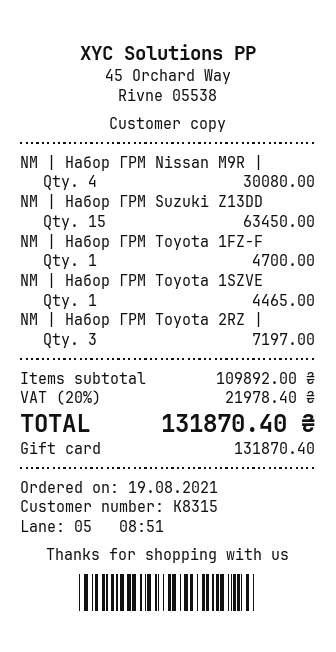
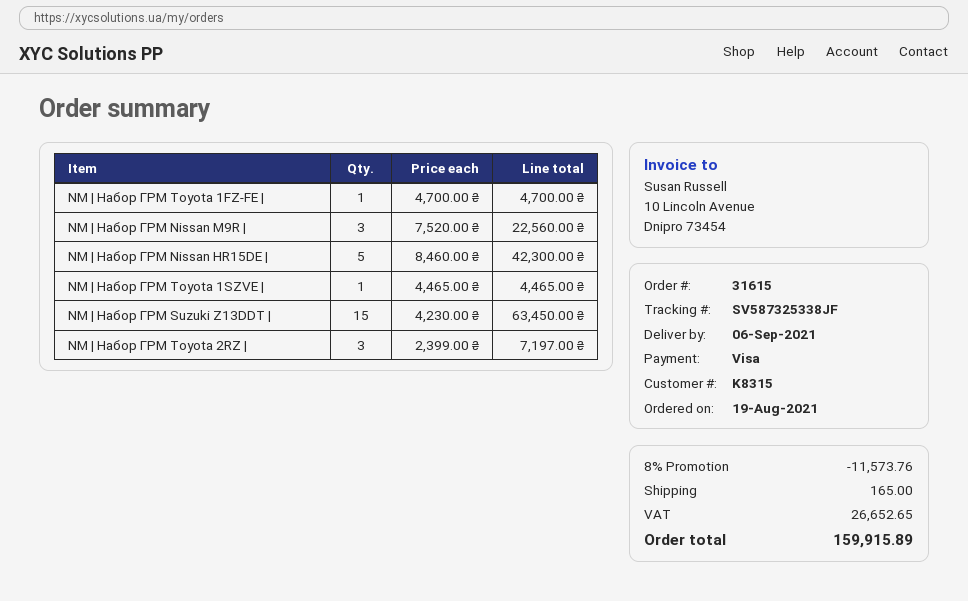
payment method: gift card -> Visa
NM | Набор ГРМ Nissan M9R |: 4 for 30080.00 -> 3 for 22560.00
NM | Набор ГРМ Nissan HR15DE |: none -> 5 for 42300.00
discount: none -> 8% = 11573.76
shipping: none -> 165.00
tax: 21978.40 -> 26652.65
total: 131870.40 -> 159915.89

